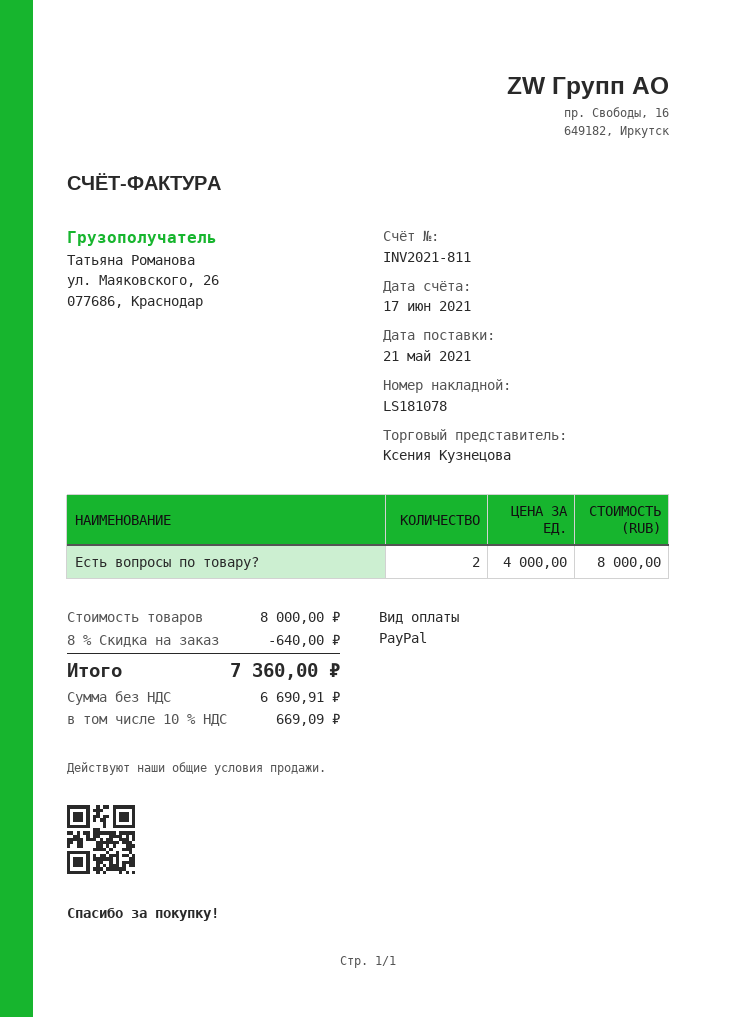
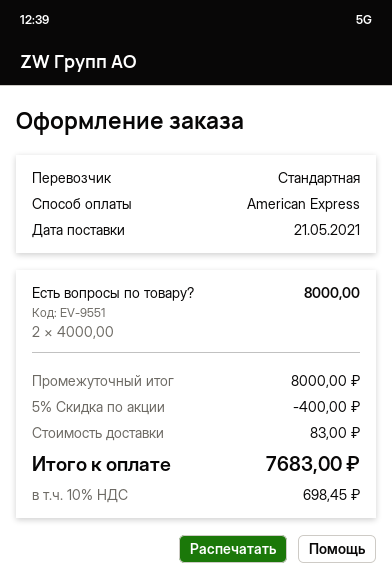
payment method: PayPal -> American Express
discount: 8% = 640.00 -> 5% = 400.00
shipping: none -> 83.00
tax: 10% = 669.09 -> 10% = 698.45
total: 7360.00 -> 7683.00

